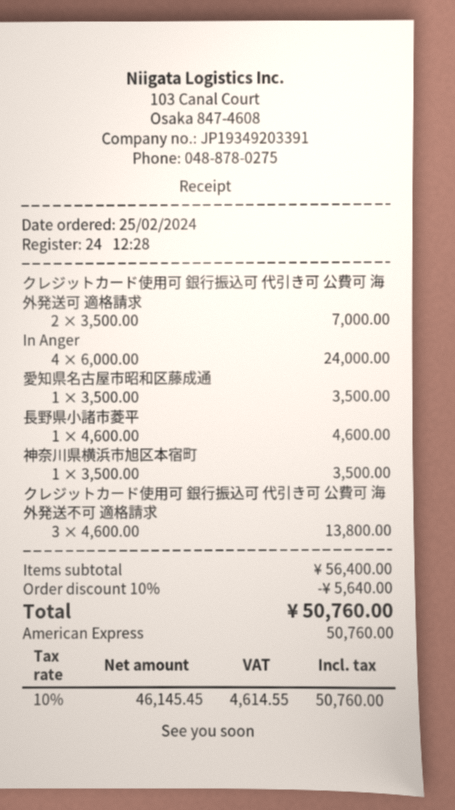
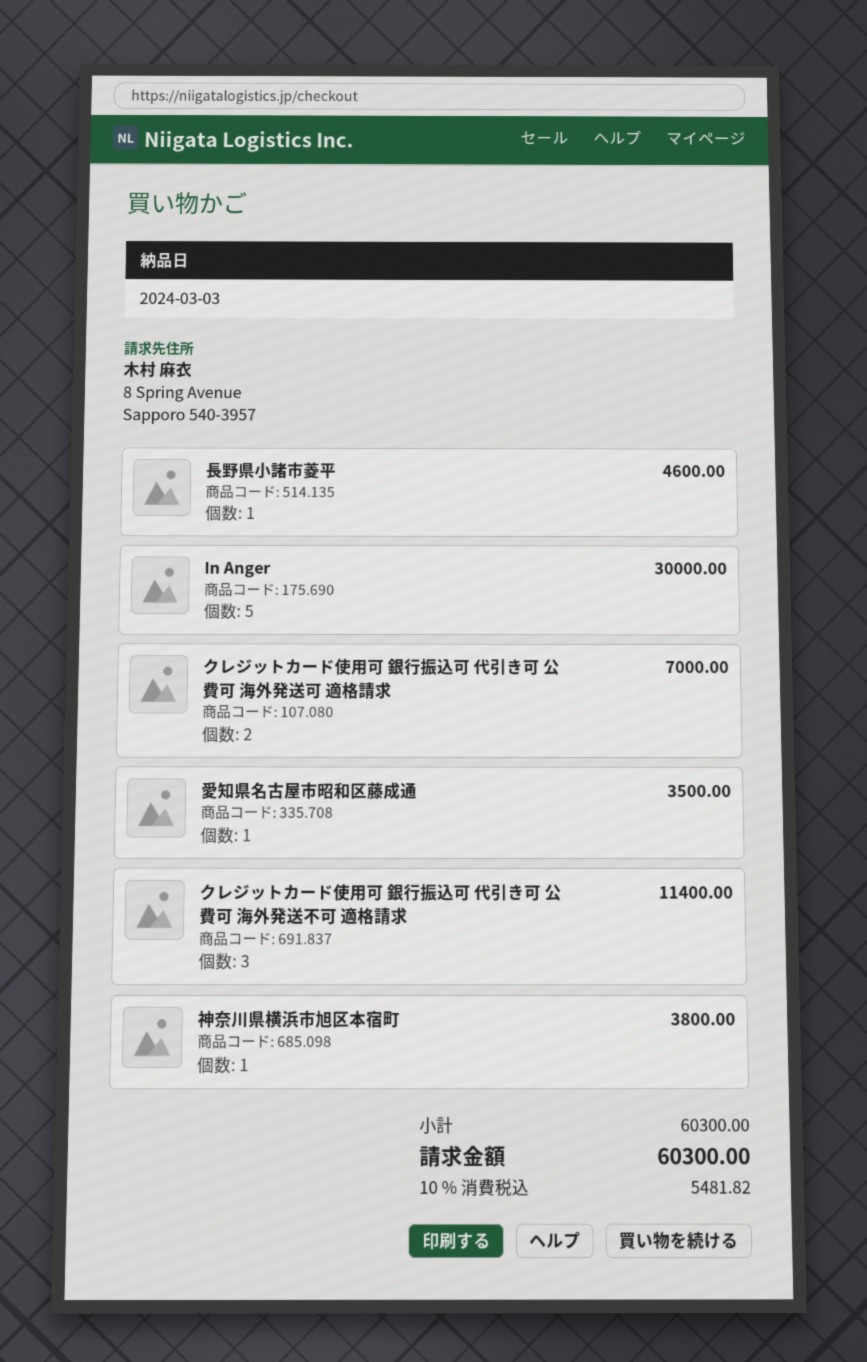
In Anger: 4 for 24000.00 -> 5 for 30000.00
神奈川県横浜市旭区本宿町: 1 for 3500.00 -> 1 for 3800.00
クレジットカード使用可 銀行振込可 代引き可 公費可 海外発送不可 適格請求: 3 for 13800.00 -> 3 for 11400.00
subtotal: 56400.00 -> 60300.00
discount: 10% = 5640.00 -> none
tax: 10% = 4614.55 -> 10% = 5481.82
total: 50760.00 -> 60300.00

